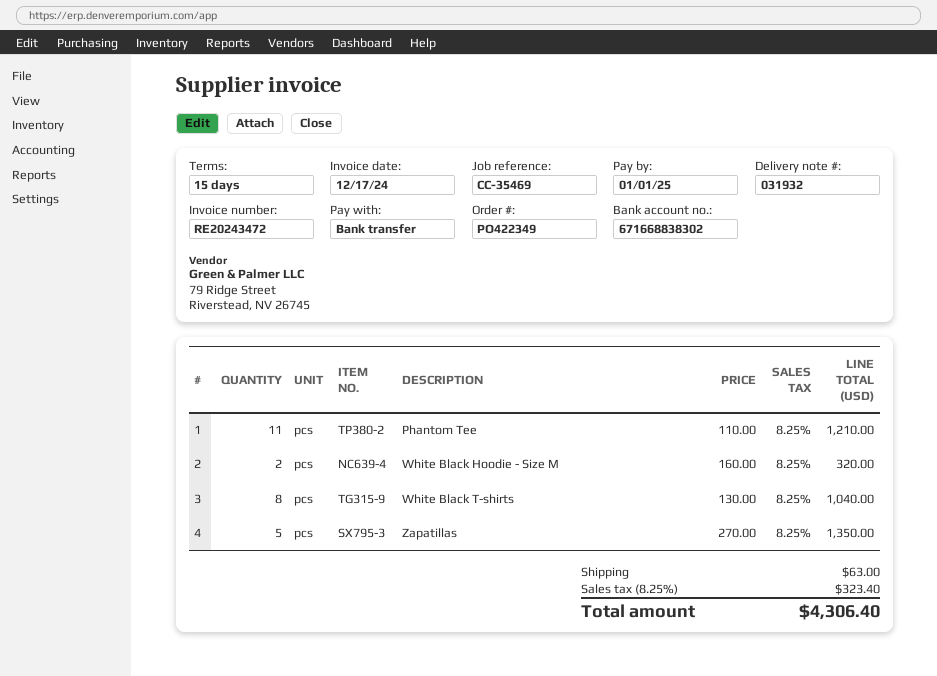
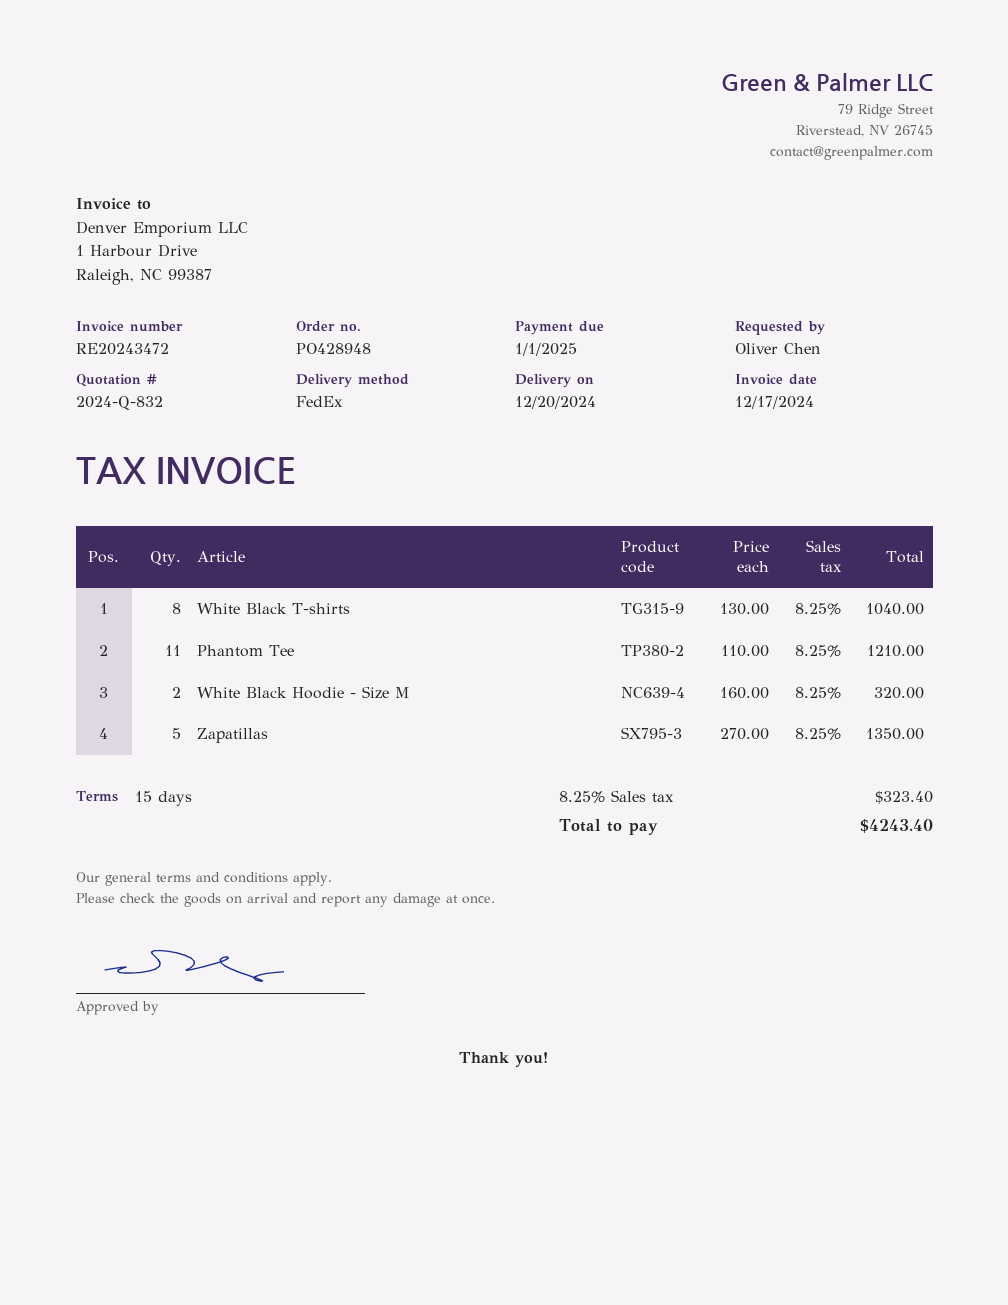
order number: PO422349 -> PO428948
shipping: 63.00 -> none
total: 4306.40 -> 4243.40

